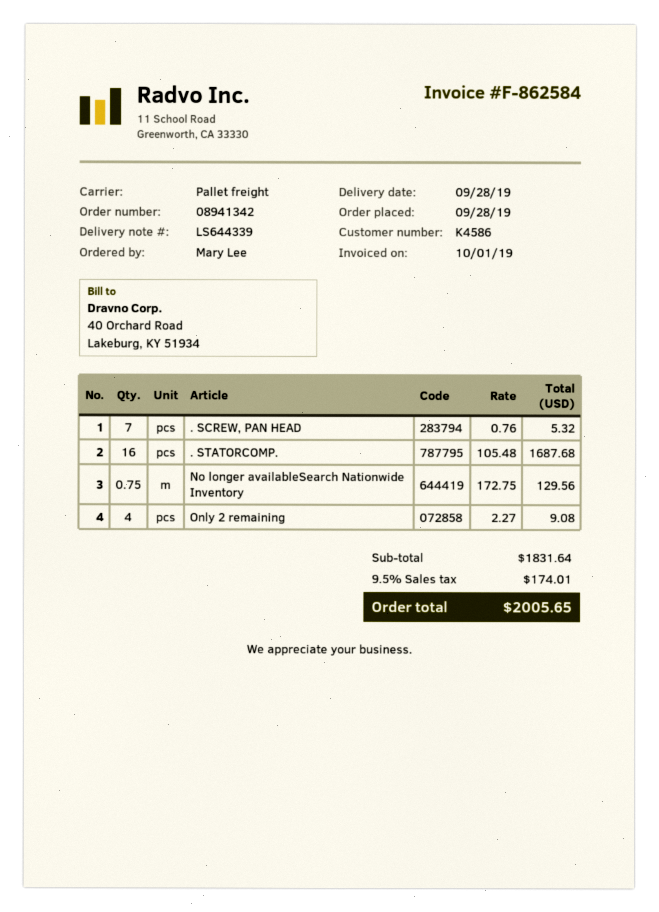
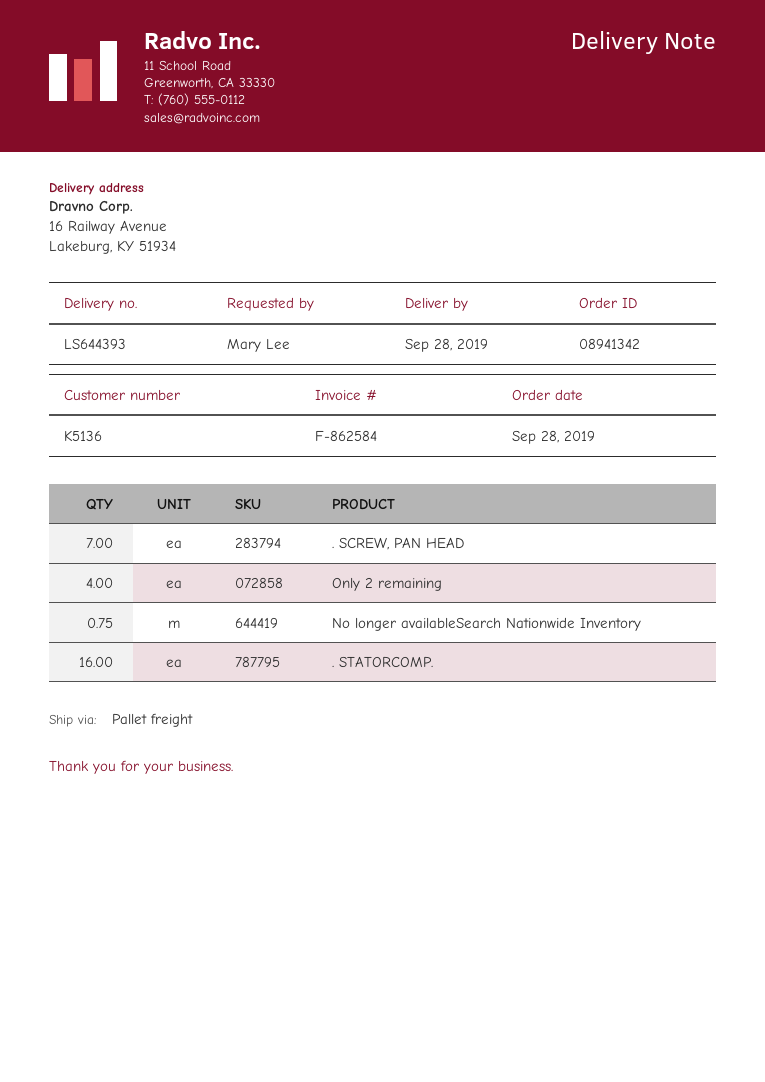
delivery note number: LS644339 -> LS644393
customer number: K4586 -> K5136

